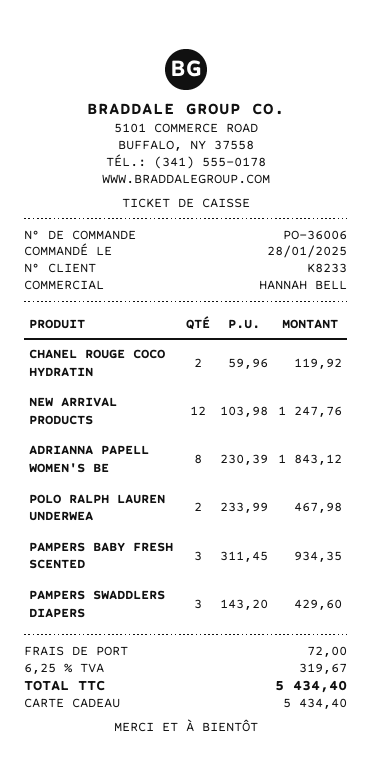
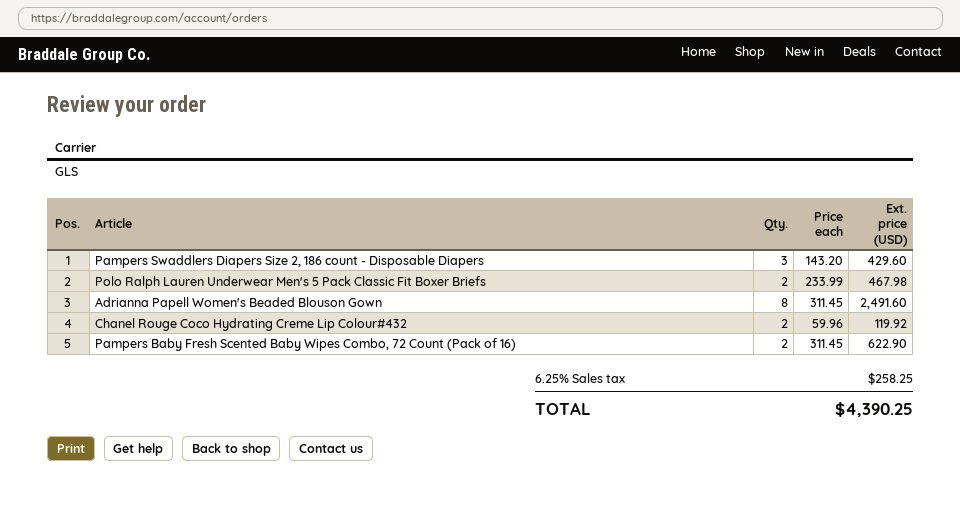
NEW ARRIVAL PRODUCTS: 12 x 103.98 = 1247.76 -> none
ADRIANNA PAPELL WOMEN'S BE: 8 x 230.39 = 1843.12 -> 8 x 311.45 = 2491.60
PAMPERS BABY FRESH SCENTED: 3 x 311.45 = 934.35 -> 2 x 311.45 = 622.90
shipping: 72.00 -> none
tax: 6.25% = 319.67 -> 6.25% = 258.25
total: 5434.40 -> 4390.25

